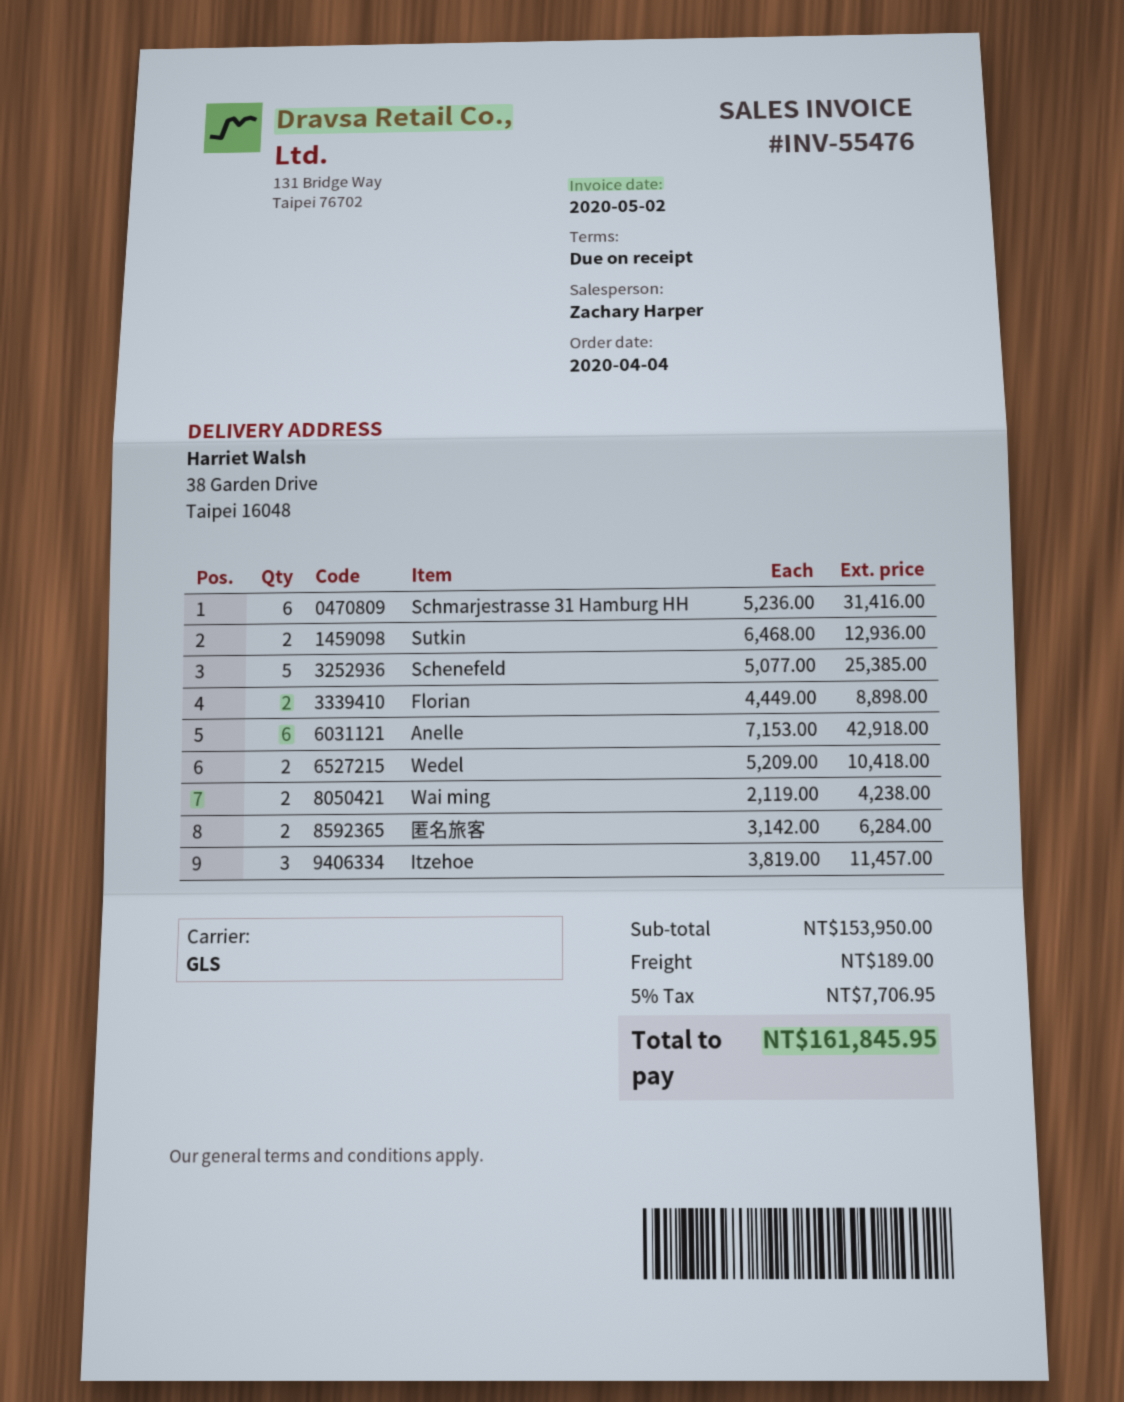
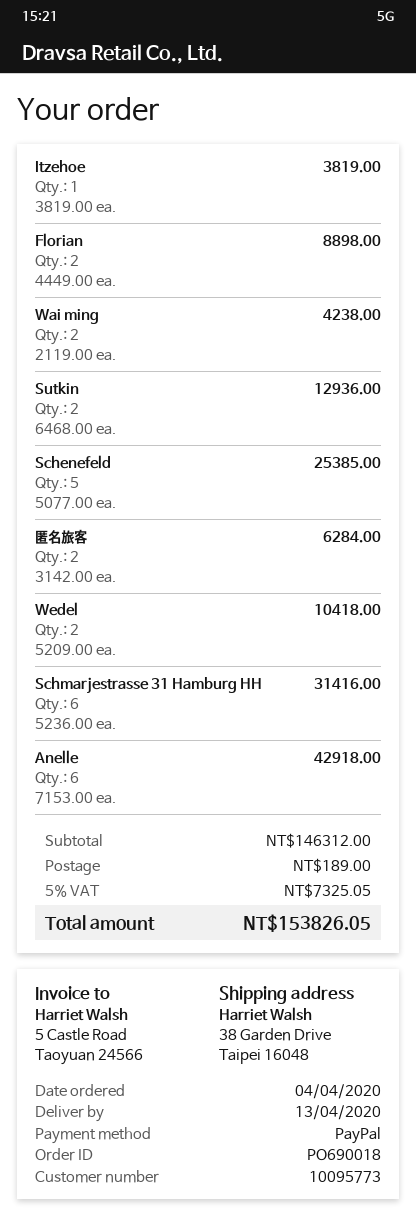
Itzehoe: 3 x 3819.00 = 11457.00 -> 1 x 3819.00 = 3819.00
subtotal: 153950.00 -> 146312.00
tax: 5% = 7706.95 -> 5% = 7325.05
total: 161845.95 -> 153826.05

